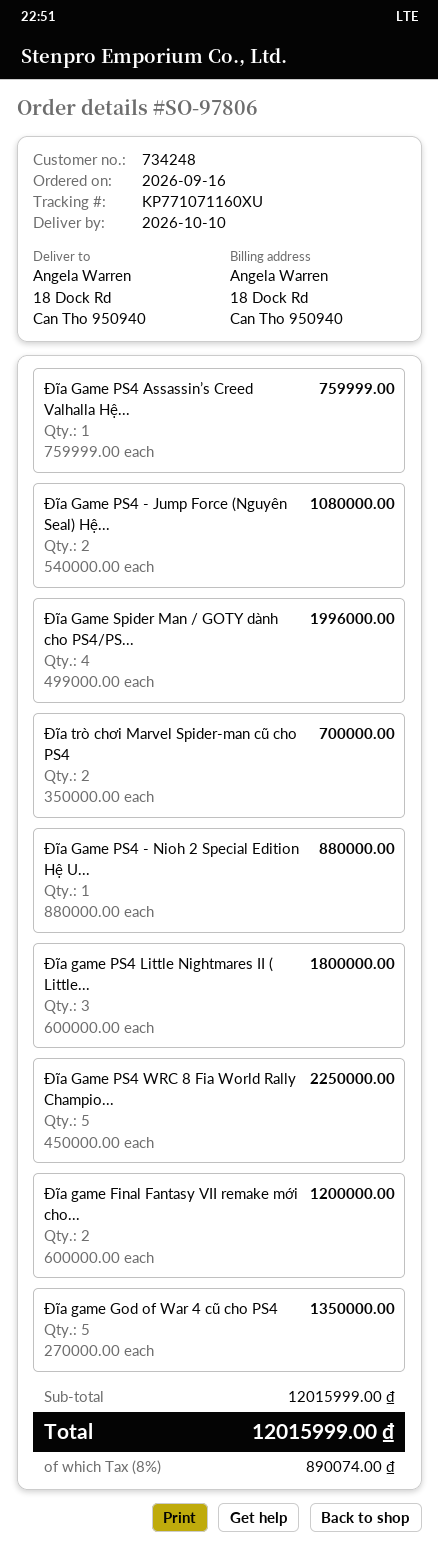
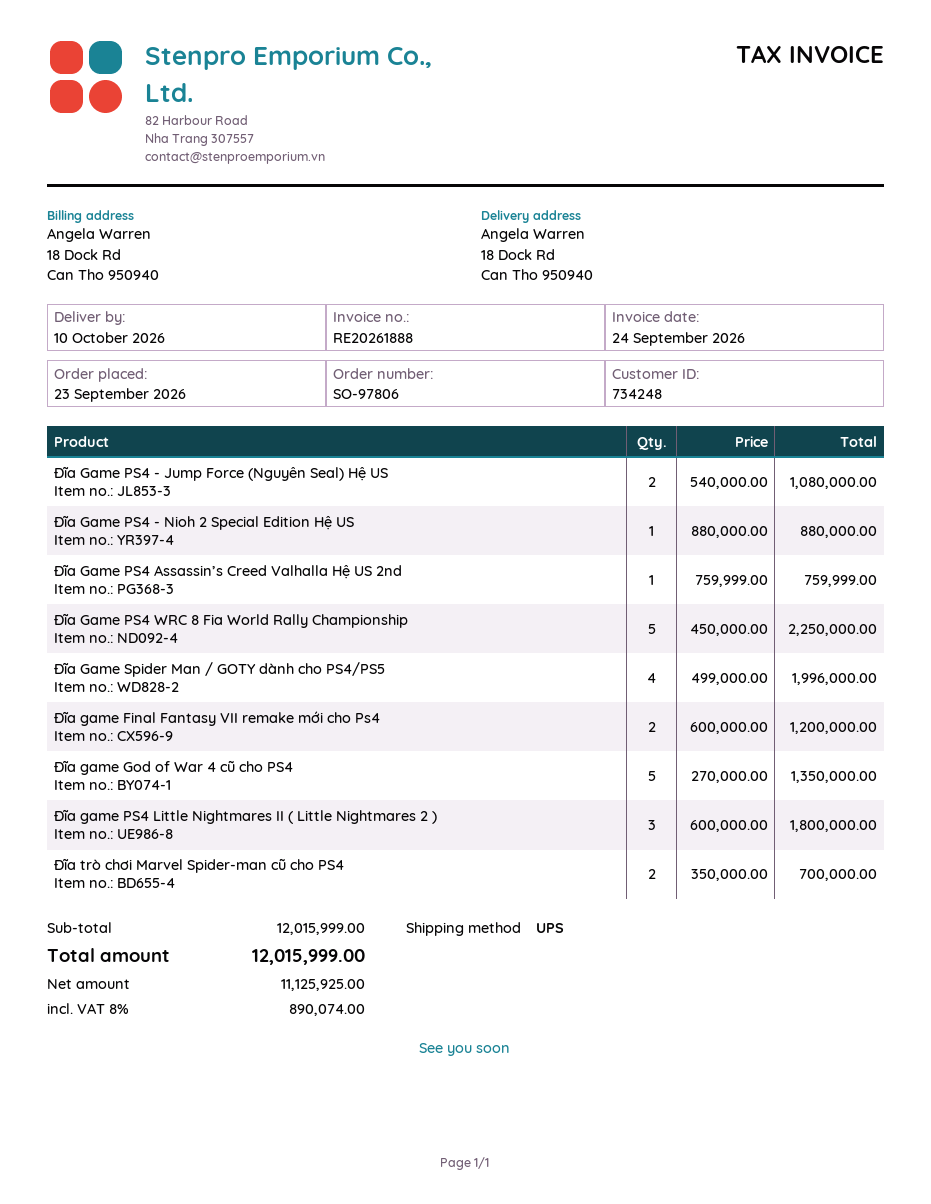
order date: 2026-09-16 -> 2026-09-23

